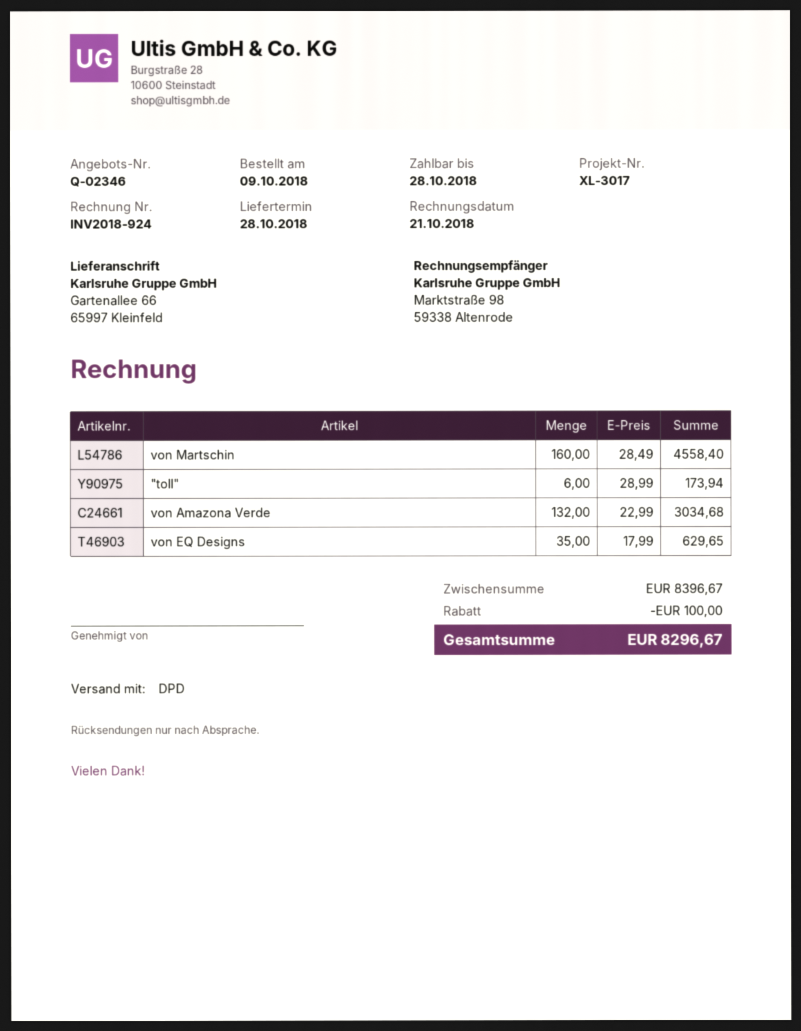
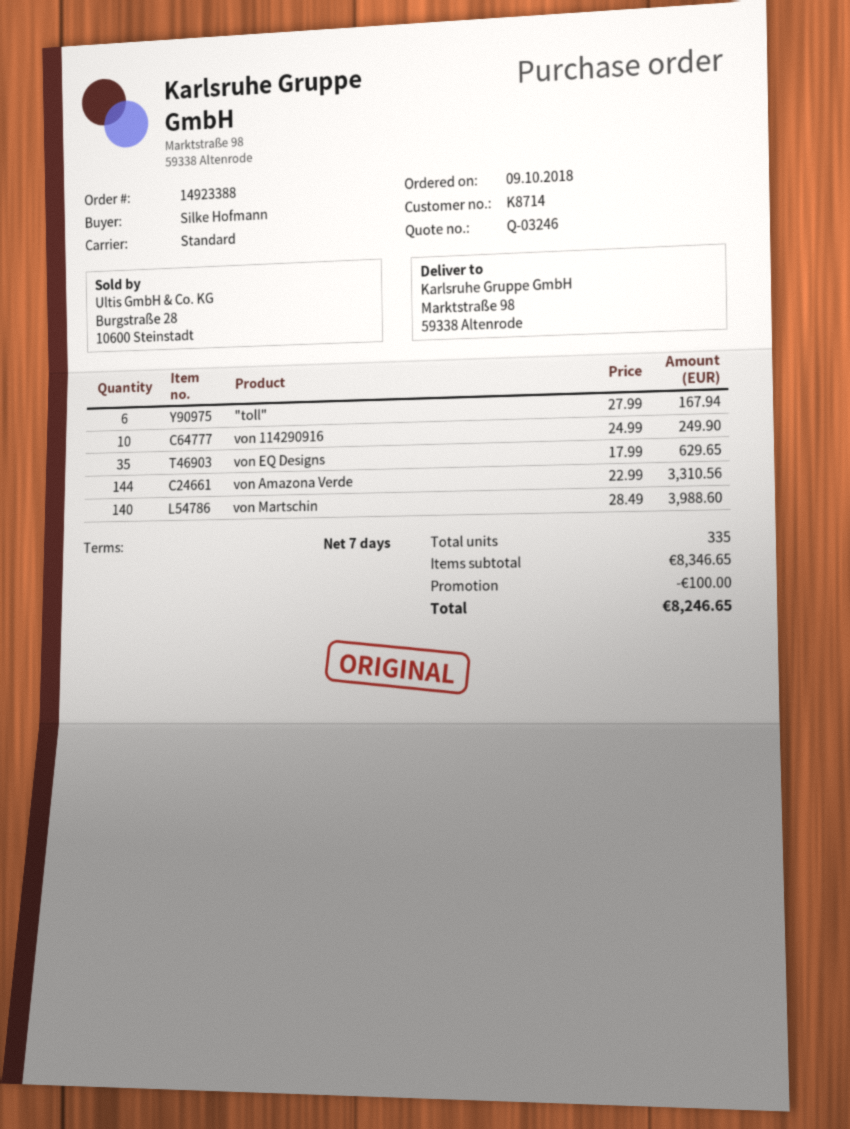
quote number: Q-02346 -> Q-03246
shipping method: DPD -> standard
ship to: Gartenallee 66, 65997 Kleinfeld -> Marktstraße 98, 59338 Altenrode
von Martschin: 160 x 28.49 = 4558.40 -> 140 x 28.49 = 3988.60
"toll": 6 x 28.99 = 173.94 -> 6 x 27.99 = 167.94
von Amazona Verde: 132 x 22.99 = 3034.68 -> 144 x 22.99 = 3310.56
von 114290916: none -> 10 x 24.99 = 249.90
subtotal: 8396.67 -> 8346.65
total: 8296.67 -> 8246.65

